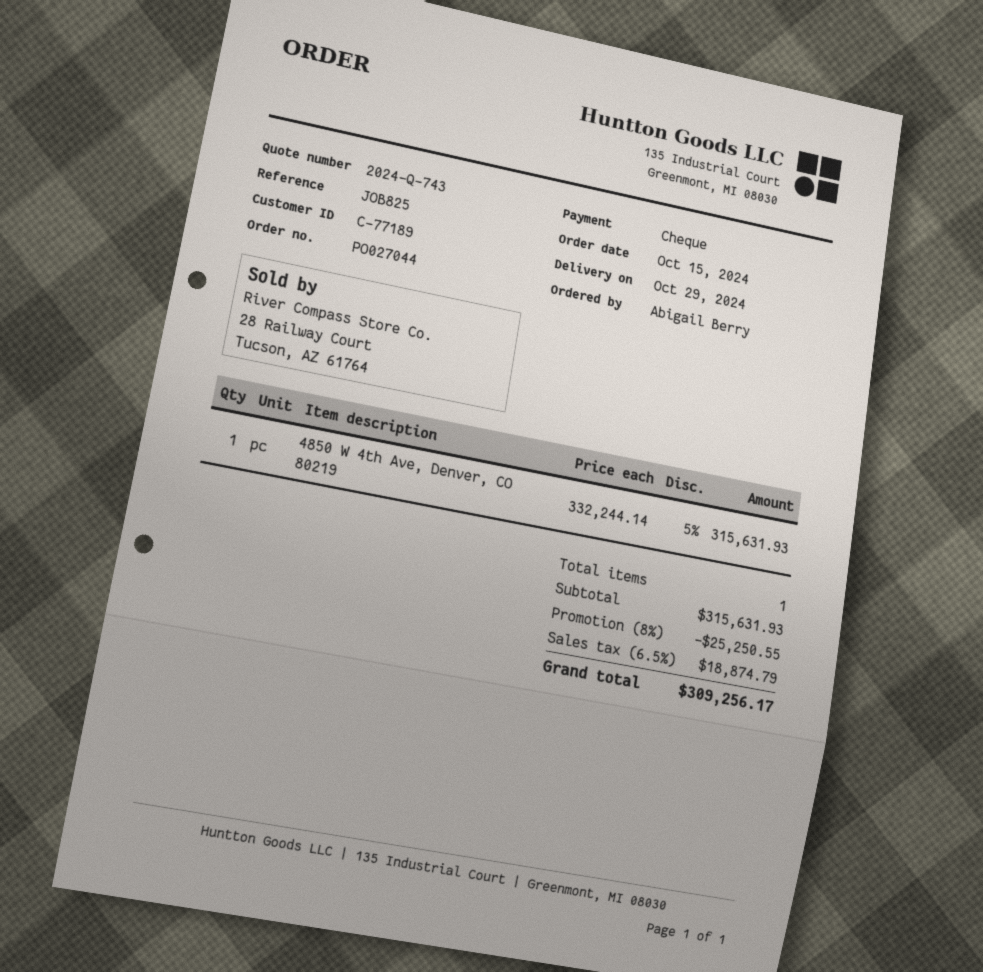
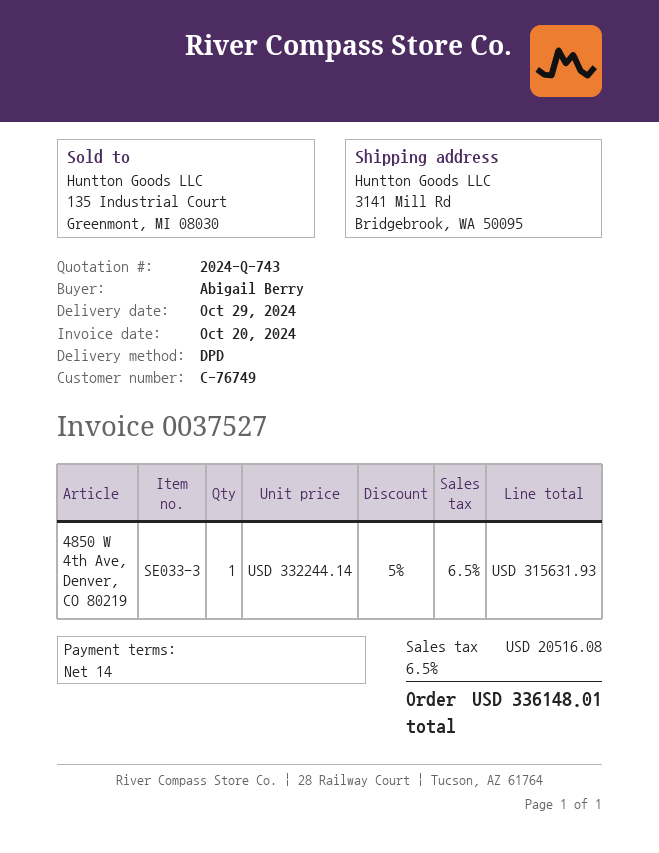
customer number: C-77189 -> C-76749
discount: 8% = 25250.55 -> none
tax: 6.5% = 18874.79 -> 6.5% = 20516.08
total: 309256.17 -> 336148.01

